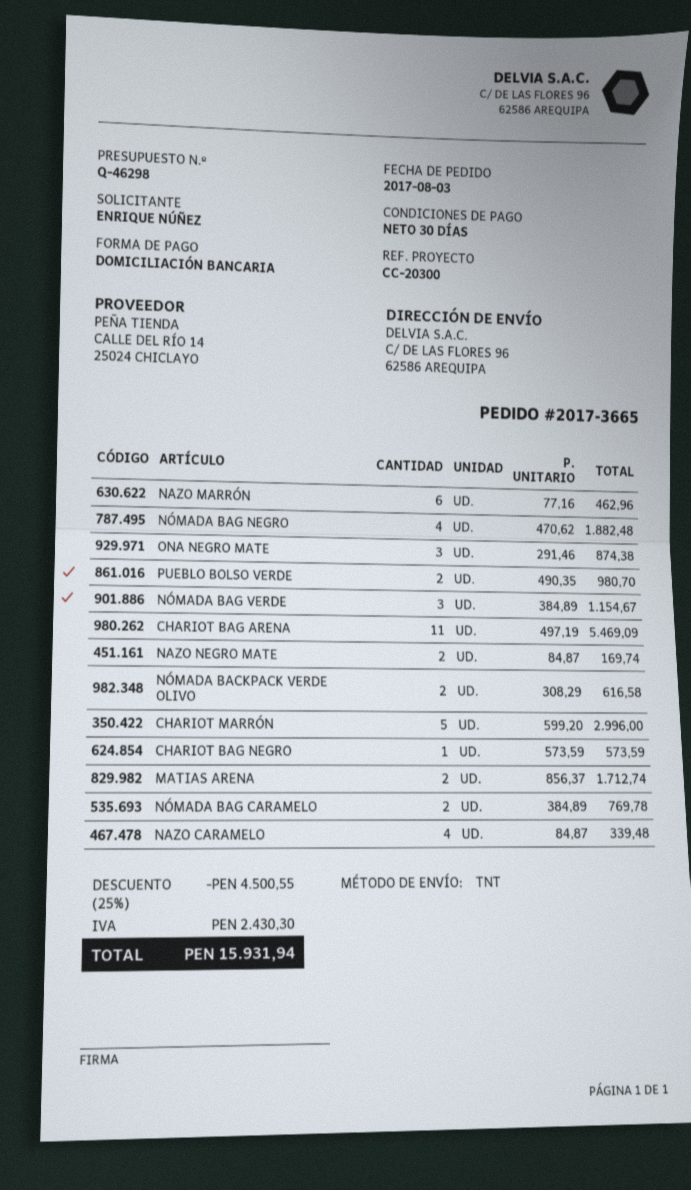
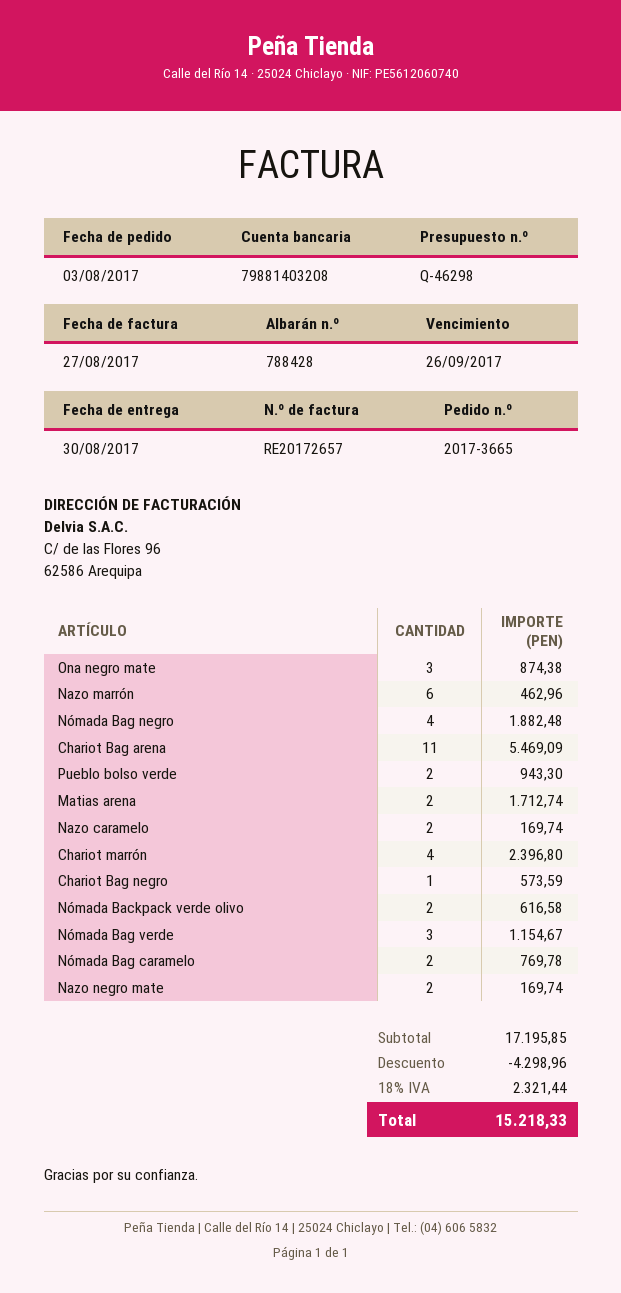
PUEBLO BOLSO VERDE: 2 for 980.70 -> 2 for 943.30
CHARIOT MARRÓN: 5 for 2996.00 -> 4 for 2396.80
NAZO CARAMELO: 4 for 339.48 -> 2 for 169.74
discount: 4500.55 -> 4298.96
tax: 2430.30 -> 2321.44
total: 15931.94 -> 15218.33

